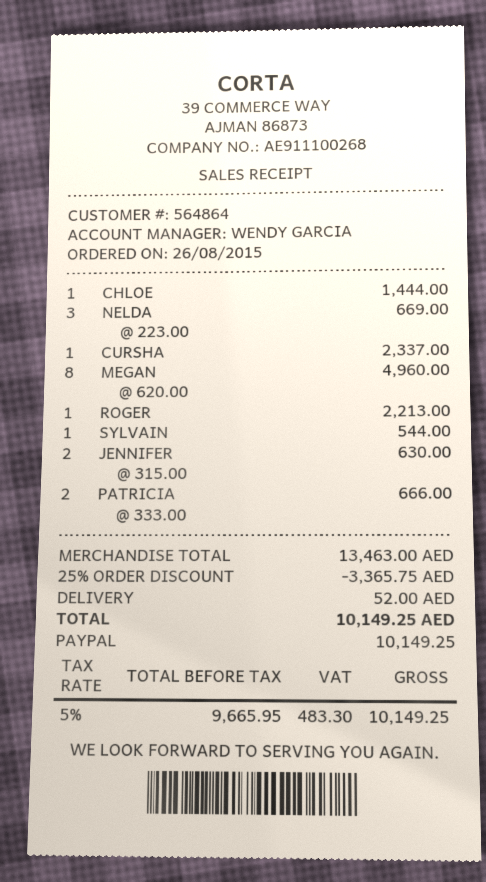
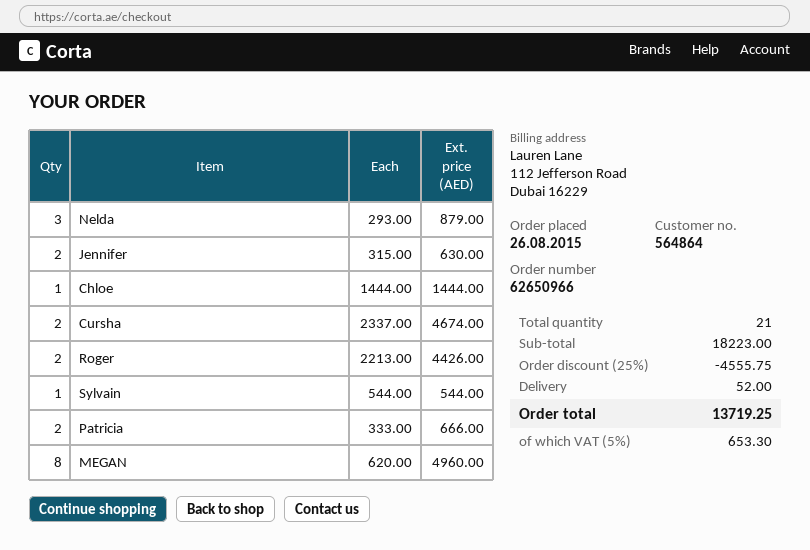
NELDA: 3 x 223.00 = 669.00 -> 3 x 293.00 = 879.00
CURSHA: 1 x 2337.00 = 2337.00 -> 2 x 2337.00 = 4674.00
ROGER: 1 x 2213.00 = 2213.00 -> 2 x 2213.00 = 4426.00
subtotal: 13463.00 -> 18223.00
discount: 25% = 3365.75 -> 25% = 4555.75
tax: 5% = 483.30 -> 5% = 653.30
total: 10149.25 -> 13719.25

